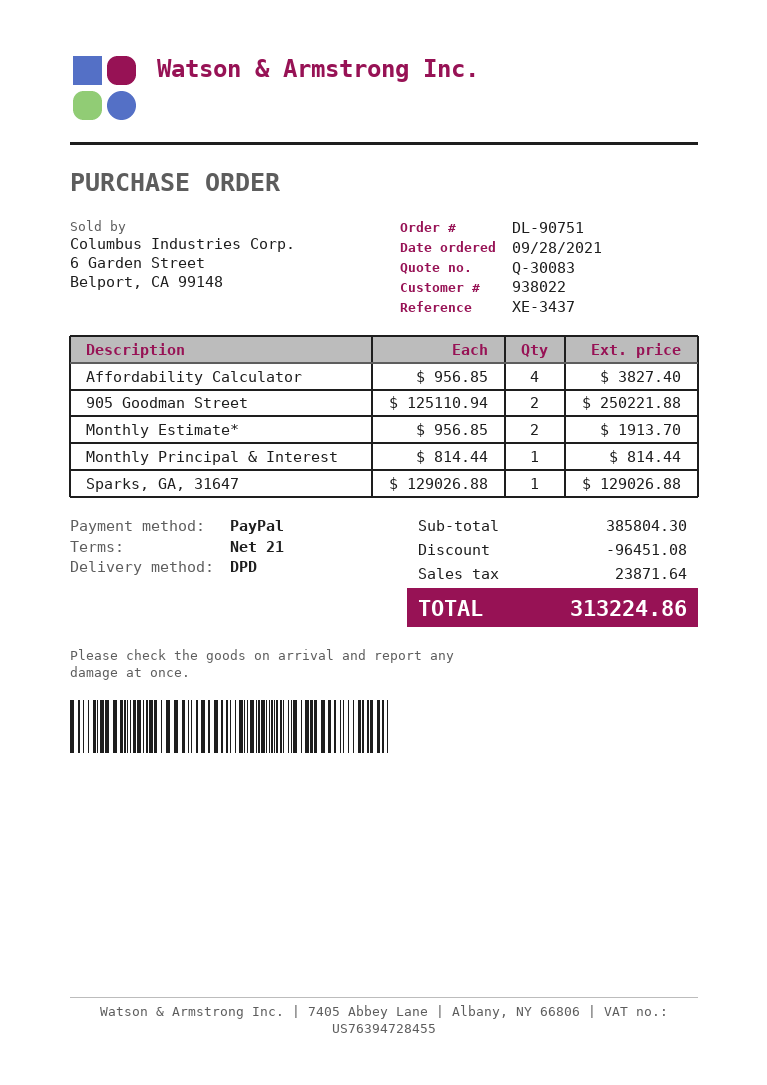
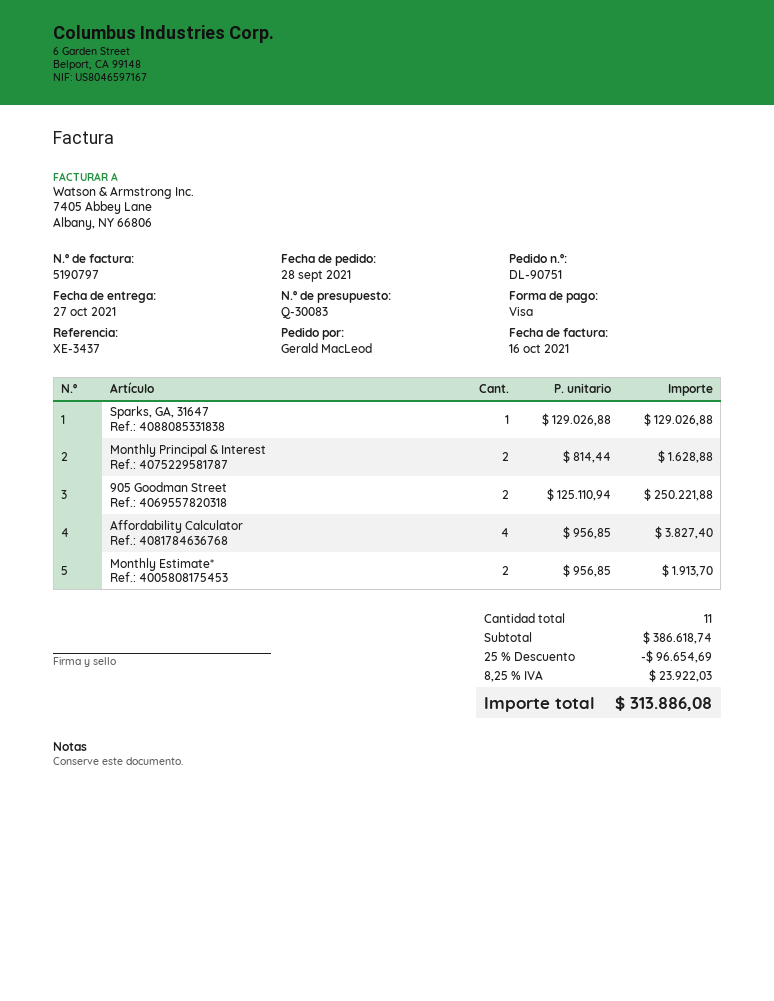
payment method: PayPal -> Visa
Monthly Principal & Interest: 1 x 814.44 = 814.44 -> 2 x 814.44 = 1628.88
subtotal: 385804.30 -> 386618.74
discount: 96451.08 -> 96654.69
tax: 23871.64 -> 23922.03
total: 313224.86 -> 313886.08

